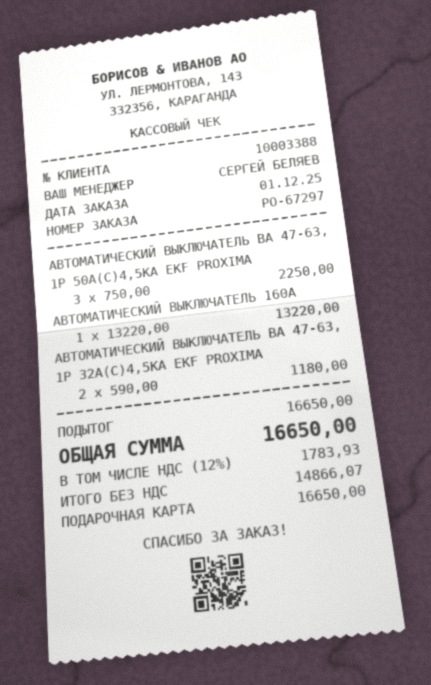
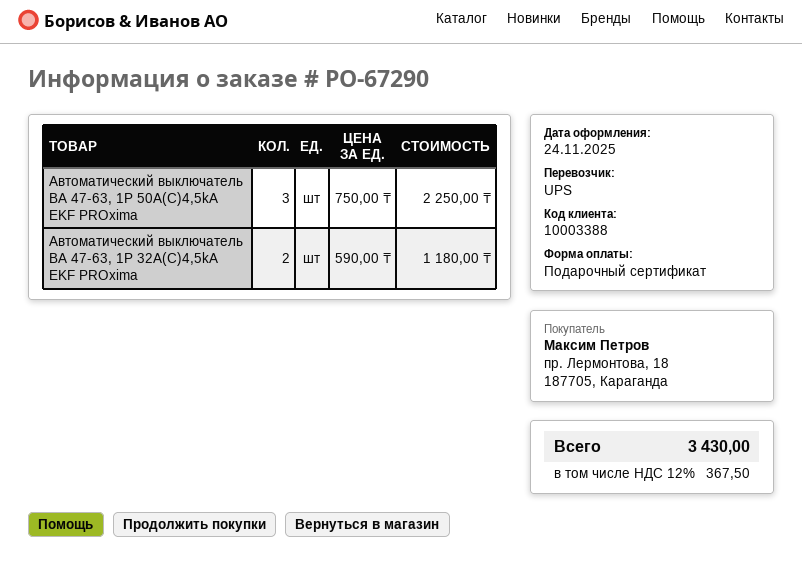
order number: PO-67297 -> PO-67290
order date: 2025-12-01 -> 2025-11-24
АВТОМАТИЧЕСКИЙ ВЫКЛЮЧАТЕЛЬ 160А: 1 x 13220.00 = 13220.00 -> none
tax: 12% = 1783.93 -> 12% = 367.50
total: 16650.00 -> 3430.00

